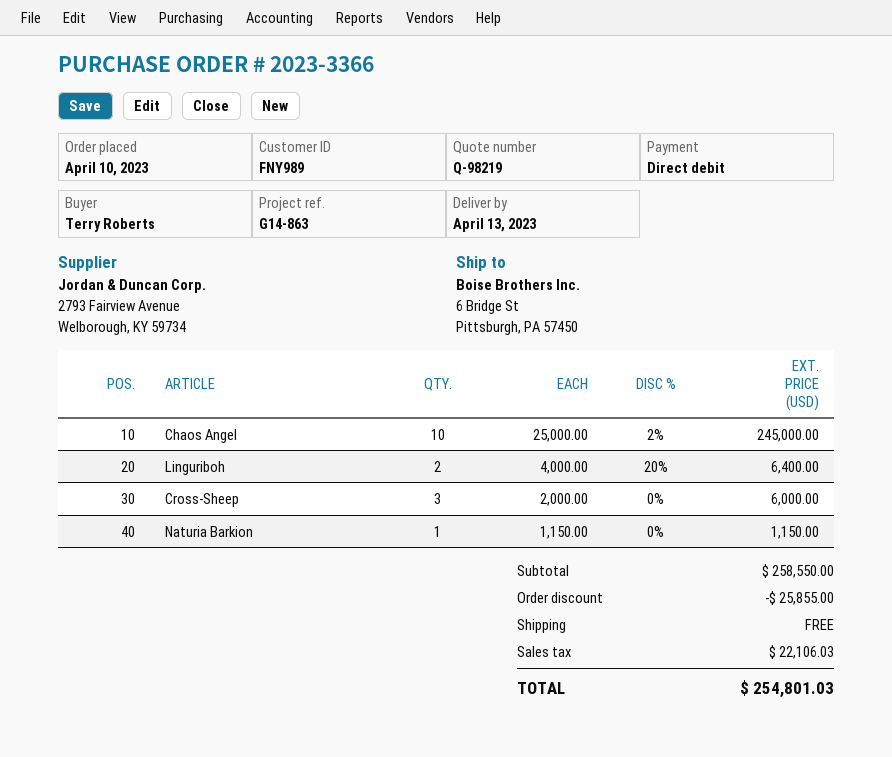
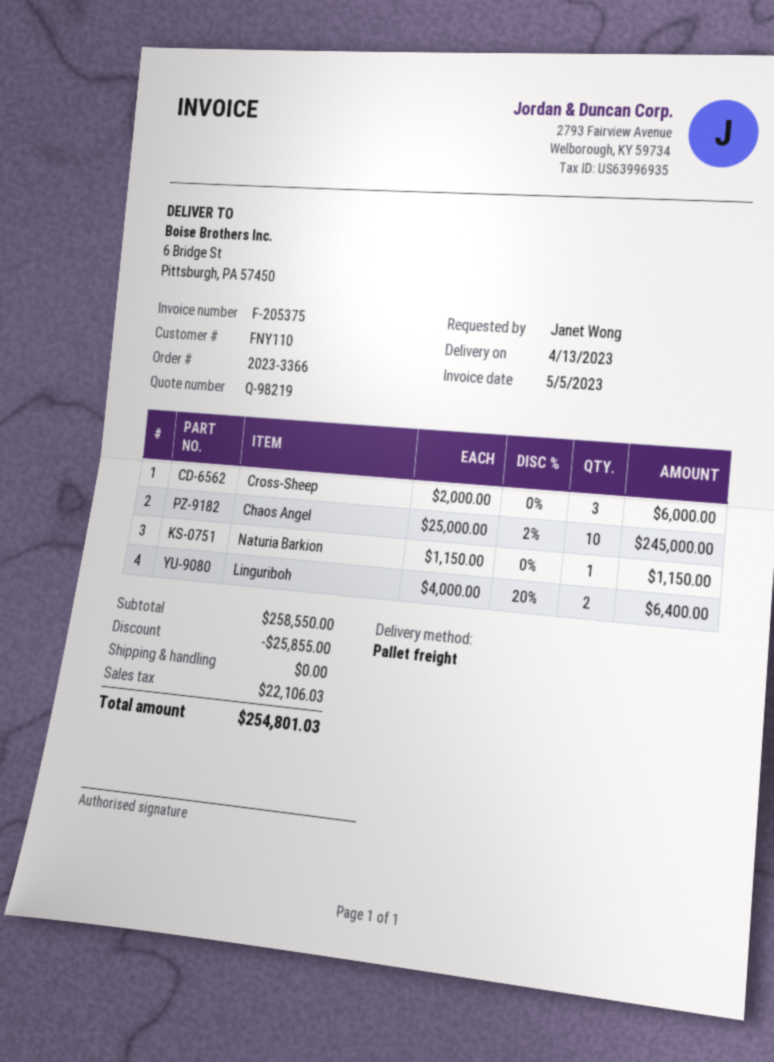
customer number: FNY989 -> FNY110
ordered by: Terry Roberts -> Janet Wong

